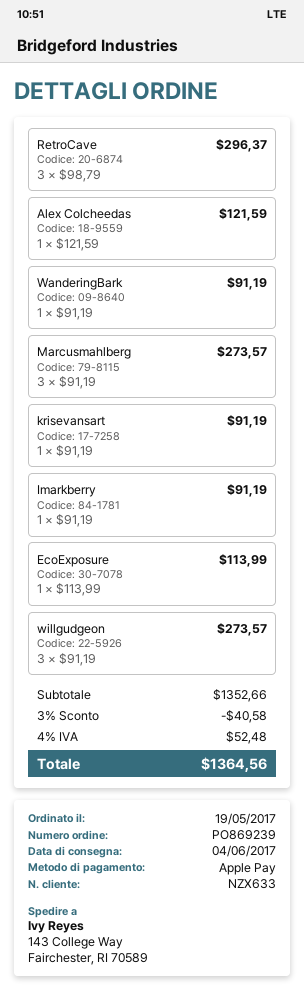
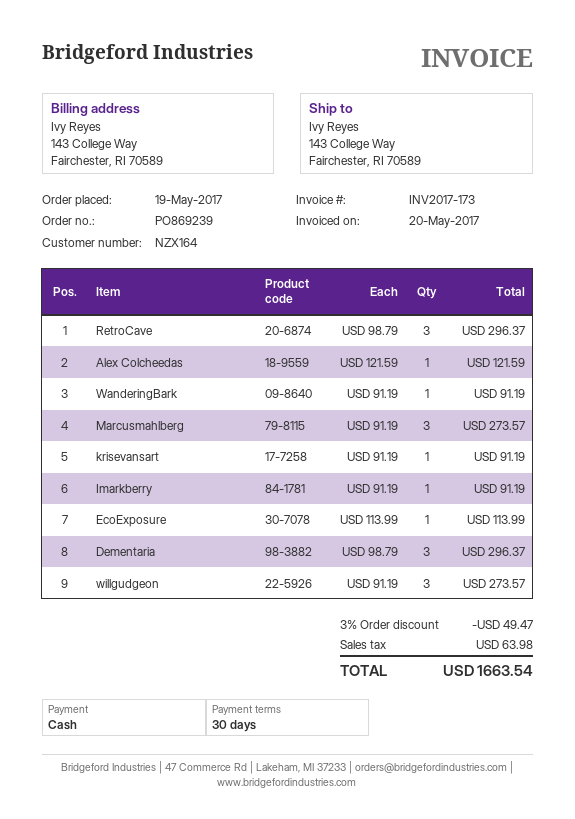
customer number: NZX633 -> NZX164
payment method: Apple Pay -> cash
Dementaria: none -> 3 x 98.79 = 296.37
discount: 3% = 40.58 -> 3% = 49.47
tax: 52.48 -> 63.98
total: 1364.56 -> 1663.54

